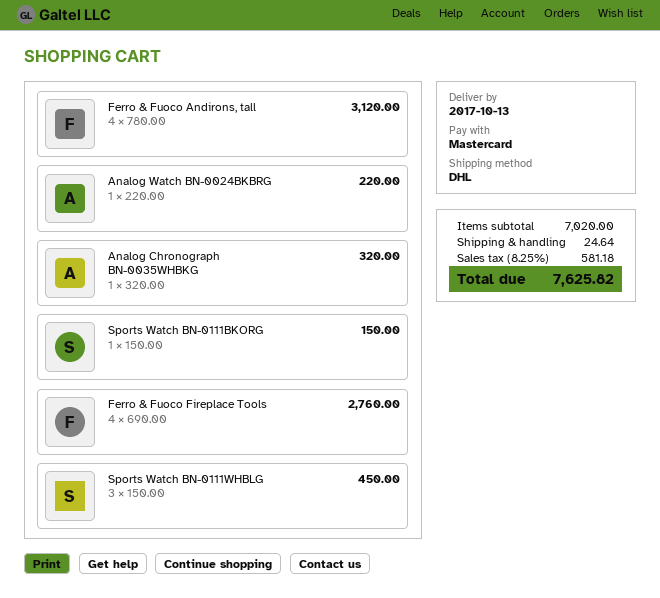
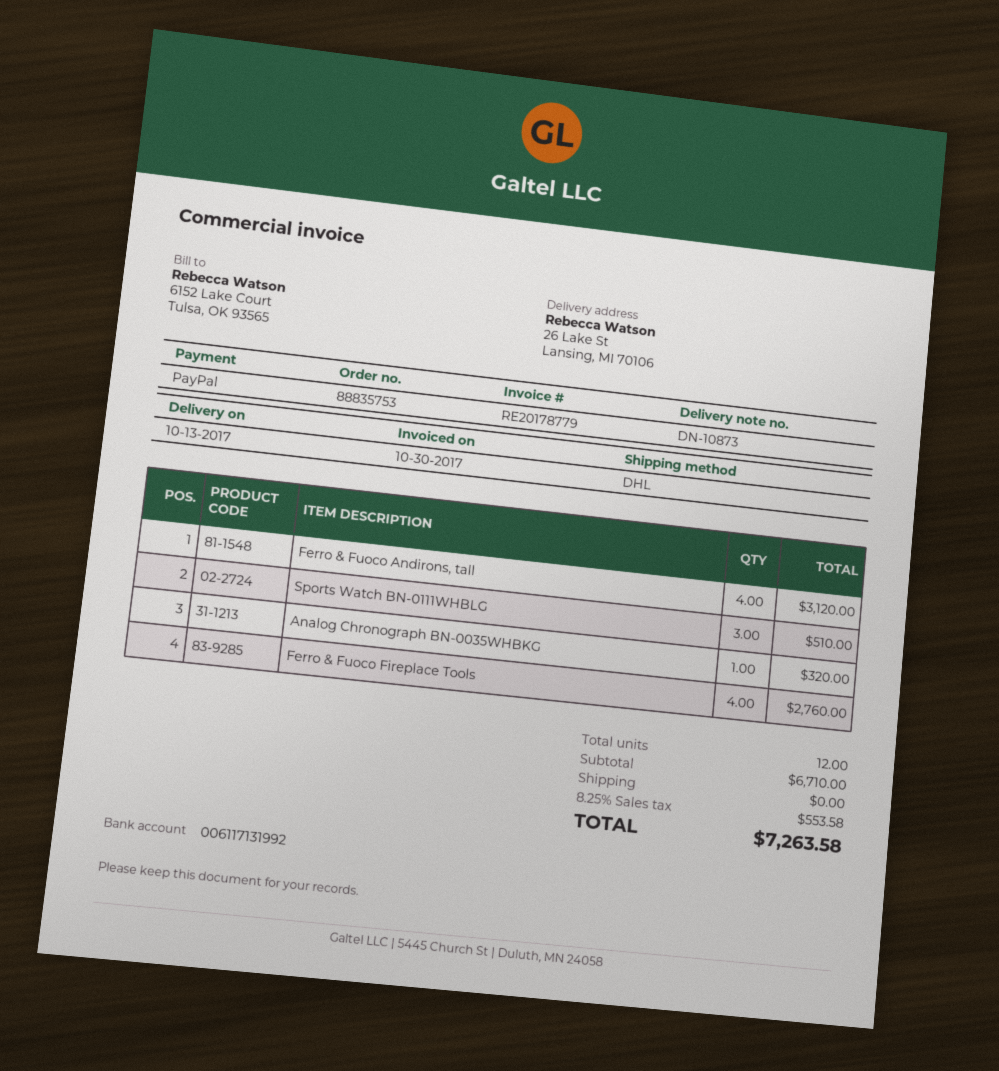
payment method: Mastercard -> PayPal
Analog Watch BN-0024BKBRG: 1 for 220.00 -> none
Sports Watch BN-0111BKORG: 1 for 150.00 -> none
Sports Watch BN-0111WHBLG: 3 for 450.00 -> 3 for 510.00
subtotal: 7020.00 -> 6710.00
shipping: 24.64 -> 0.00
tax: 8.25% = 581.18 -> 8.25% = 553.58
total: 7625.82 -> 7263.58

